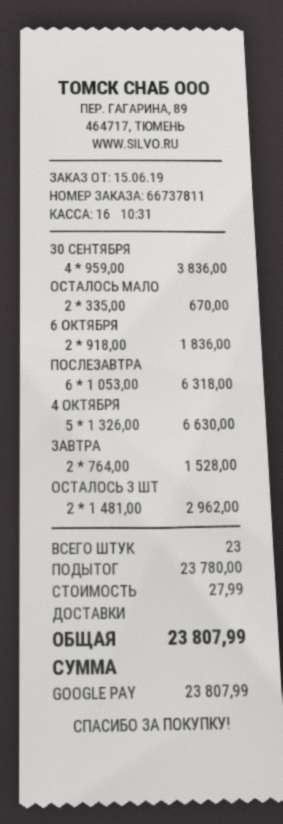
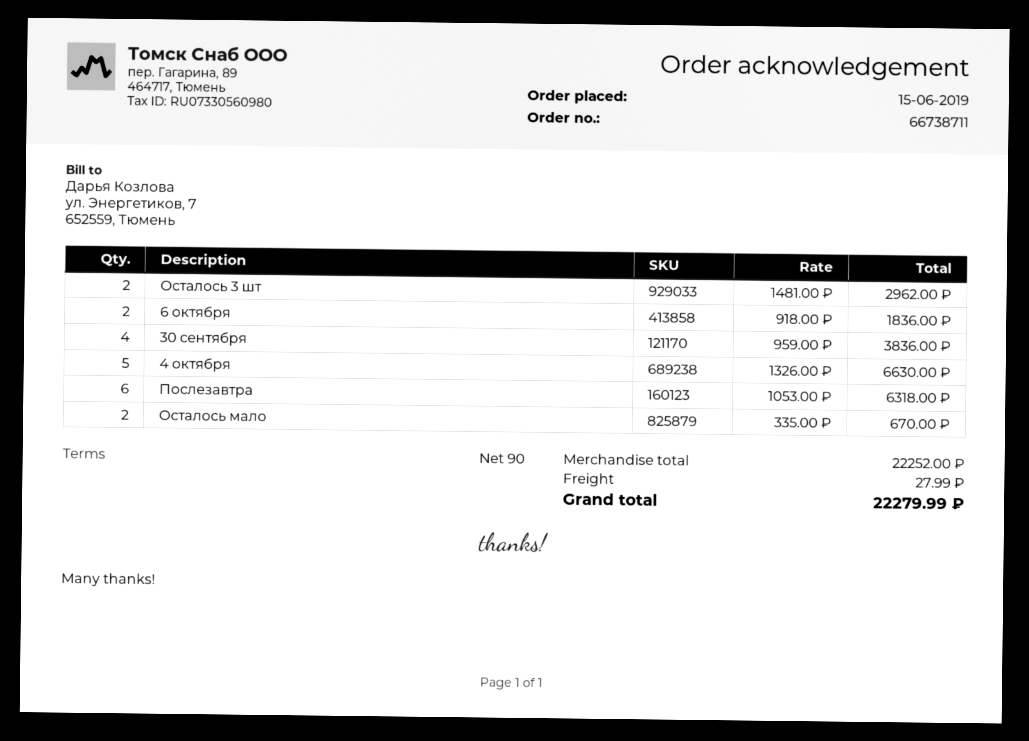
order number: 66737811 -> 66738711
ЗАВТРА: 2 x 764.00 = 1528.00 -> none
subtotal: 23780.00 -> 22252.00
total: 23807.99 -> 22279.99

